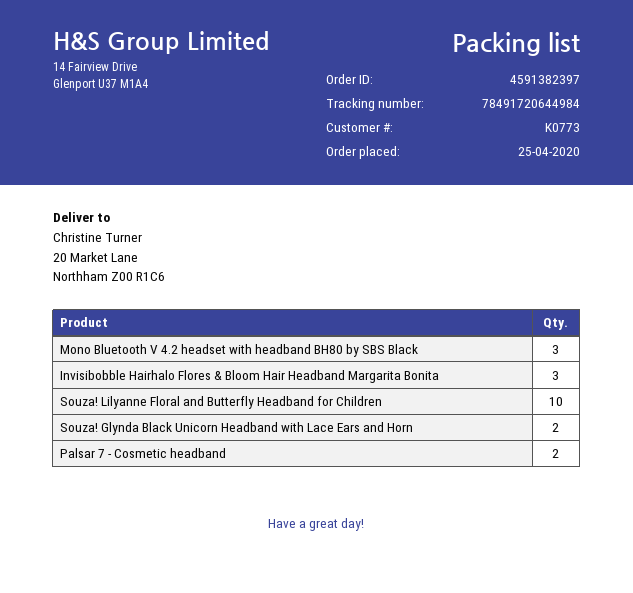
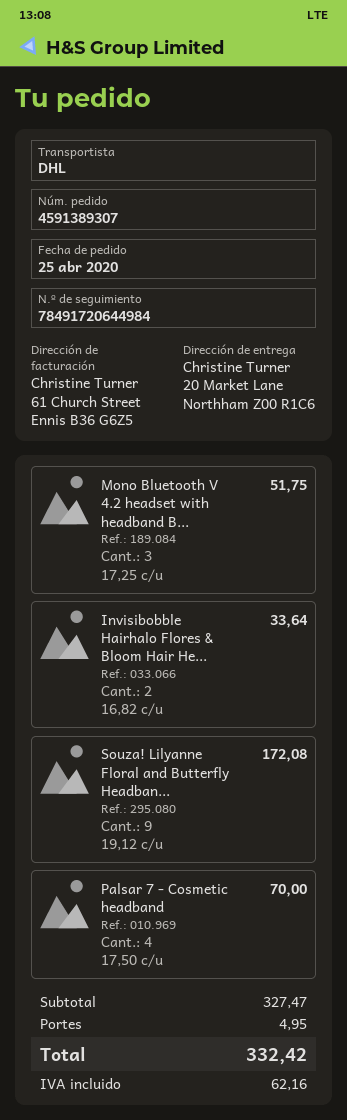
order number: 4591382397 -> 4591389307
Invisibobble Hairhalo Flores & Bloom Hair Headband Margarita Bonita: 3 -> 2
Souza! Lilyanne Floral and Butterfly Headband for Children: 10 -> 9
Souza! Glynda Black Unicorn Headband with Lace Ears and Horn: 2 -> none
Palsar 7 - Cosmetic headband: 2 -> 4

